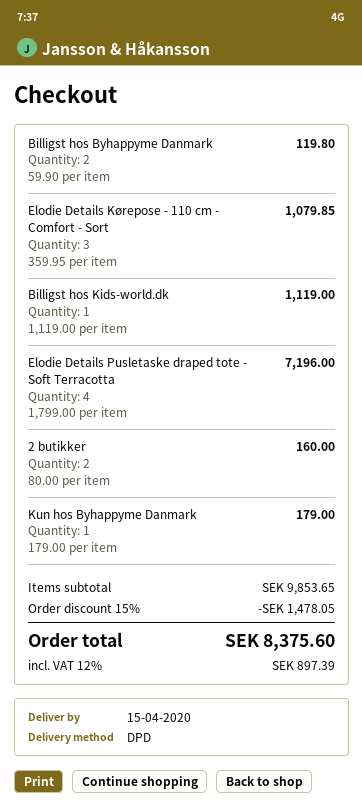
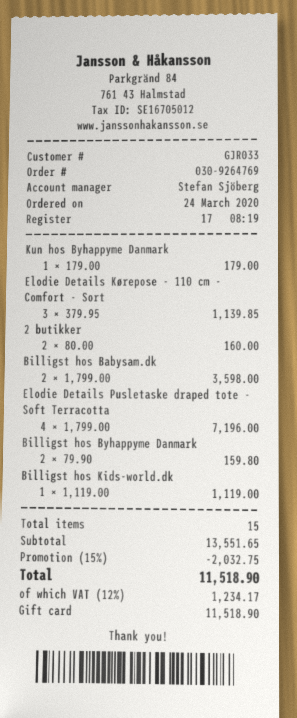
Billigst hos Byhappyme Danmark: 2 x 59.90 = 119.80 -> 2 x 79.90 = 159.80
Elodie Details Kørepose - 110 cm - Comfort - Sort: 3 x 359.95 = 1079.85 -> 3 x 379.95 = 1139.85
Billigst hos Babysam.dk: none -> 2 x 1799.00 = 3598.00
subtotal: 9853.65 -> 13551.65
discount: 15% = 1478.05 -> 15% = 2032.75
tax: 12% = 897.39 -> 12% = 1234.17
total: 8375.60 -> 11518.90

